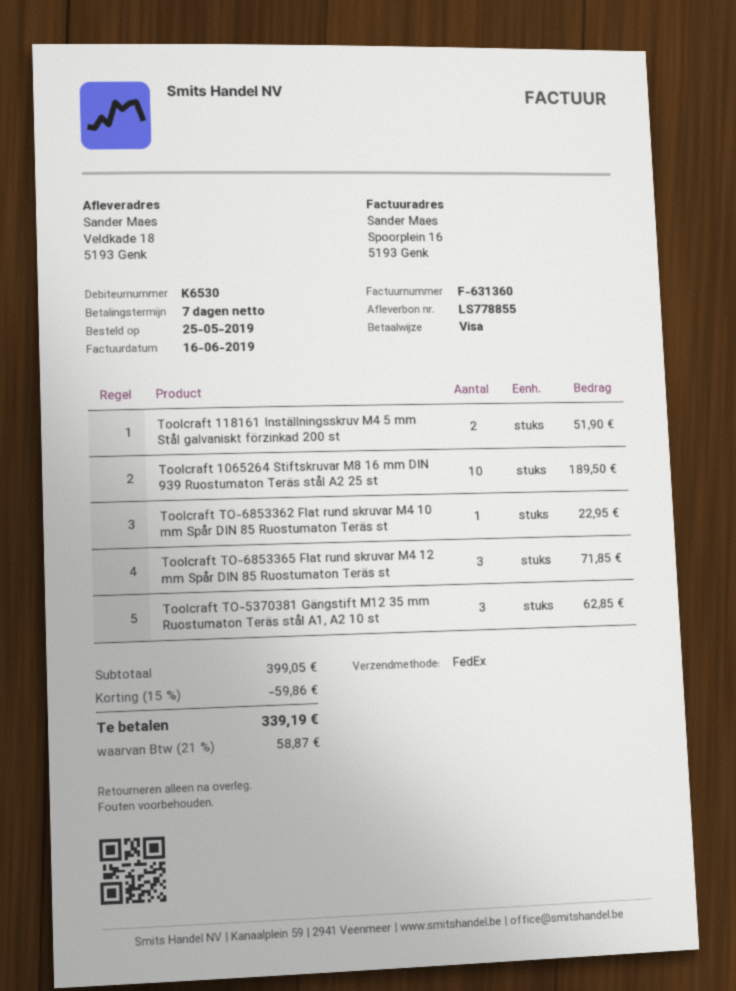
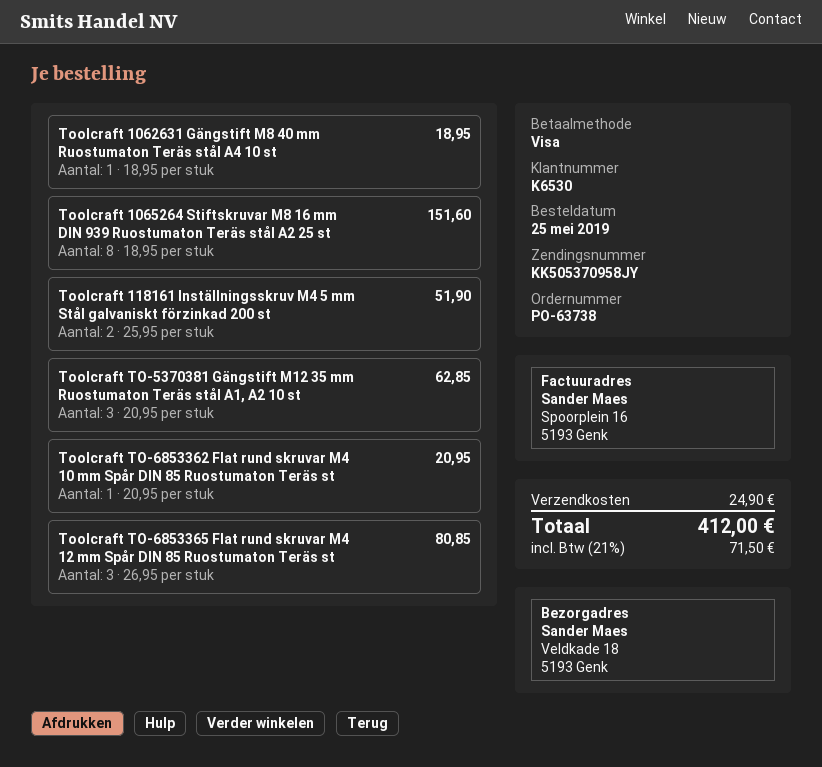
Toolcraft 1065264 Stiftskruvar M8 16 mm DIN 939 Ruostumaton Teräs stål A2 25 st: 10 for 189.50 -> 8 for 151.60
Toolcraft TO-6853362 Flat rund skruvar M4 10 mm Spår DIN 85 Ruostumaton Teräs st: 1 for 22.95 -> 1 for 20.95
Toolcraft TO-6853365 Flat rund skruvar M4 12 mm Spår DIN 85 Ruostumaton Teräs st: 3 for 71.85 -> 3 for 80.85
Toolcraft 1062631 Gängstift M8 40 mm Ruostumaton Teräs stål A4 10 st: none -> 1 for 18.95
discount: 15% = 59.86 -> none
shipping: none -> 24.90
tax: 21% = 58.87 -> 21% = 71.50
total: 339.19 -> 412.00

